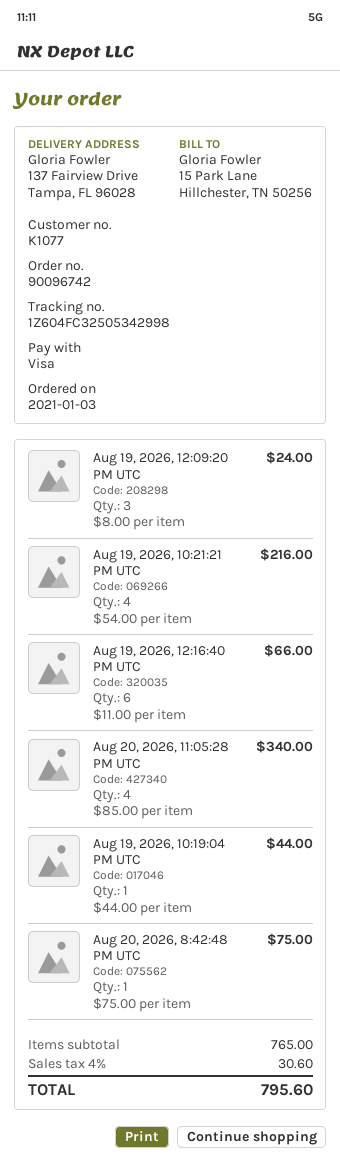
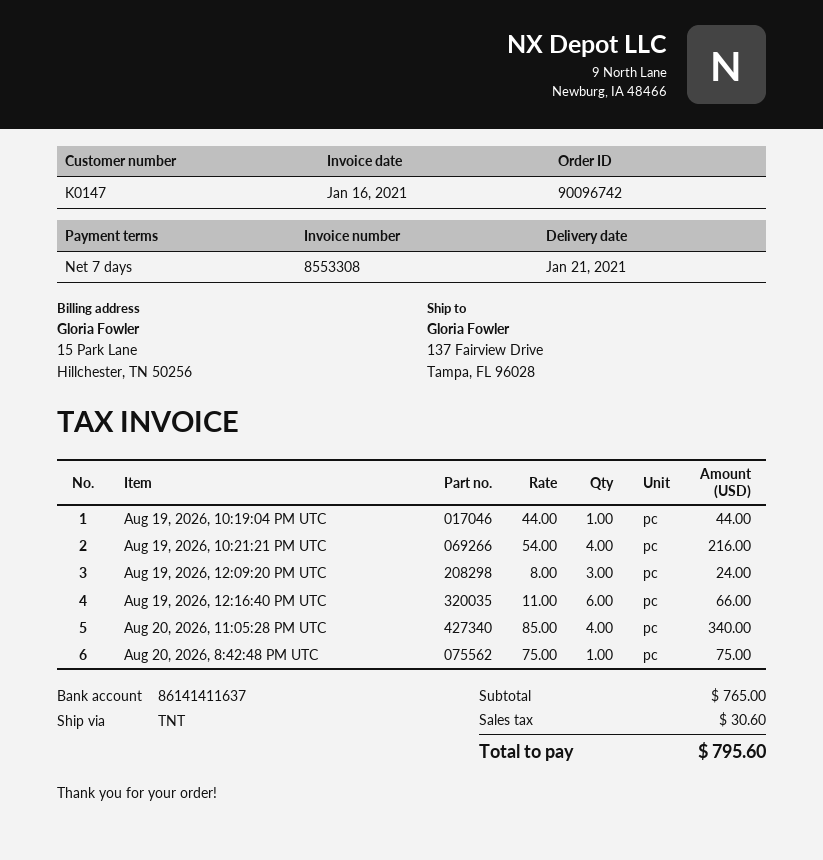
customer number: K1077 -> K0147

